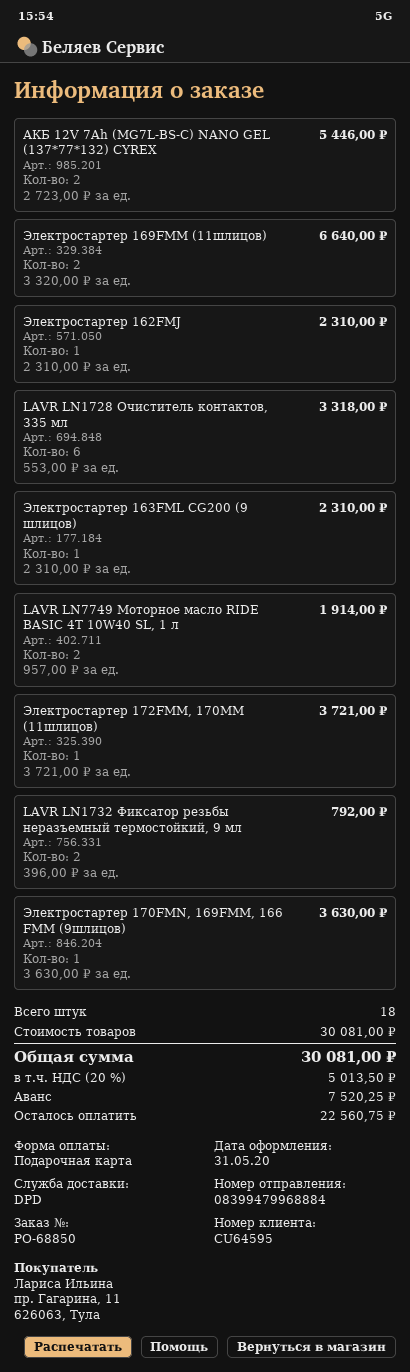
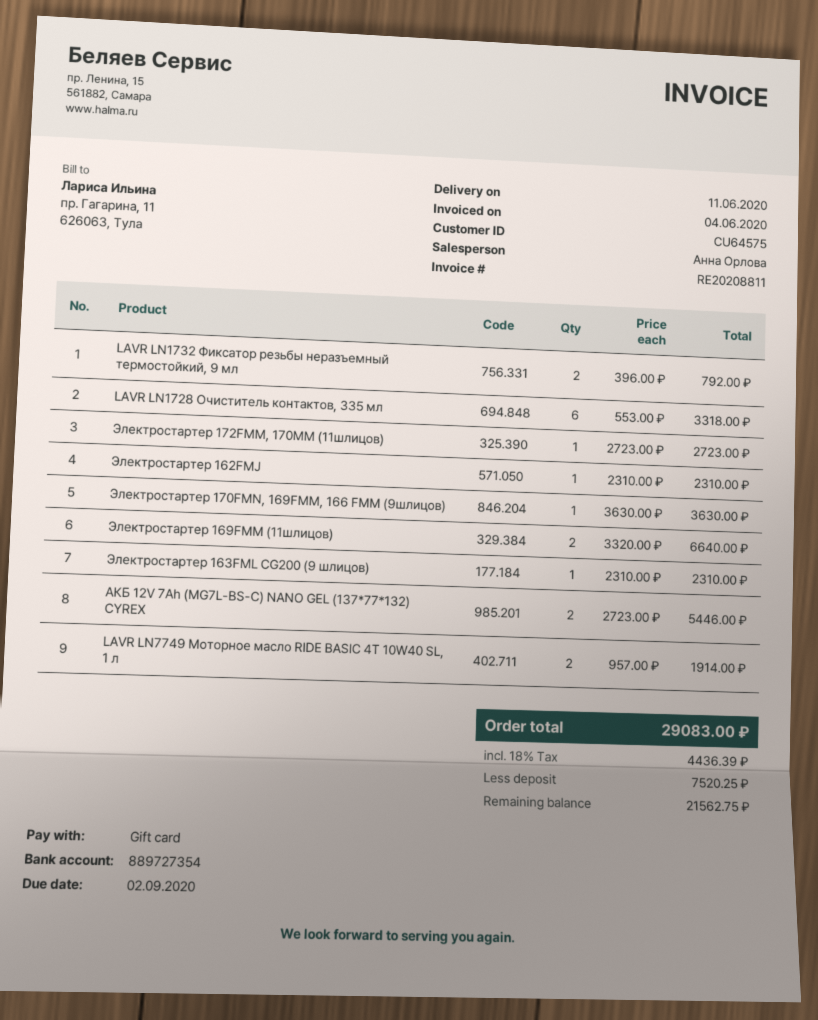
customer number: CU64595 -> CU64575
Электростартер 172FMM, 170ММ (11шлицов): 1 x 3721.00 = 3721.00 -> 1 x 2723.00 = 2723.00
tax: 20% = 5013.50 -> 18% = 4436.39
total: 30081.00 -> 29083.00
balance: 22560.75 -> 21562.75

